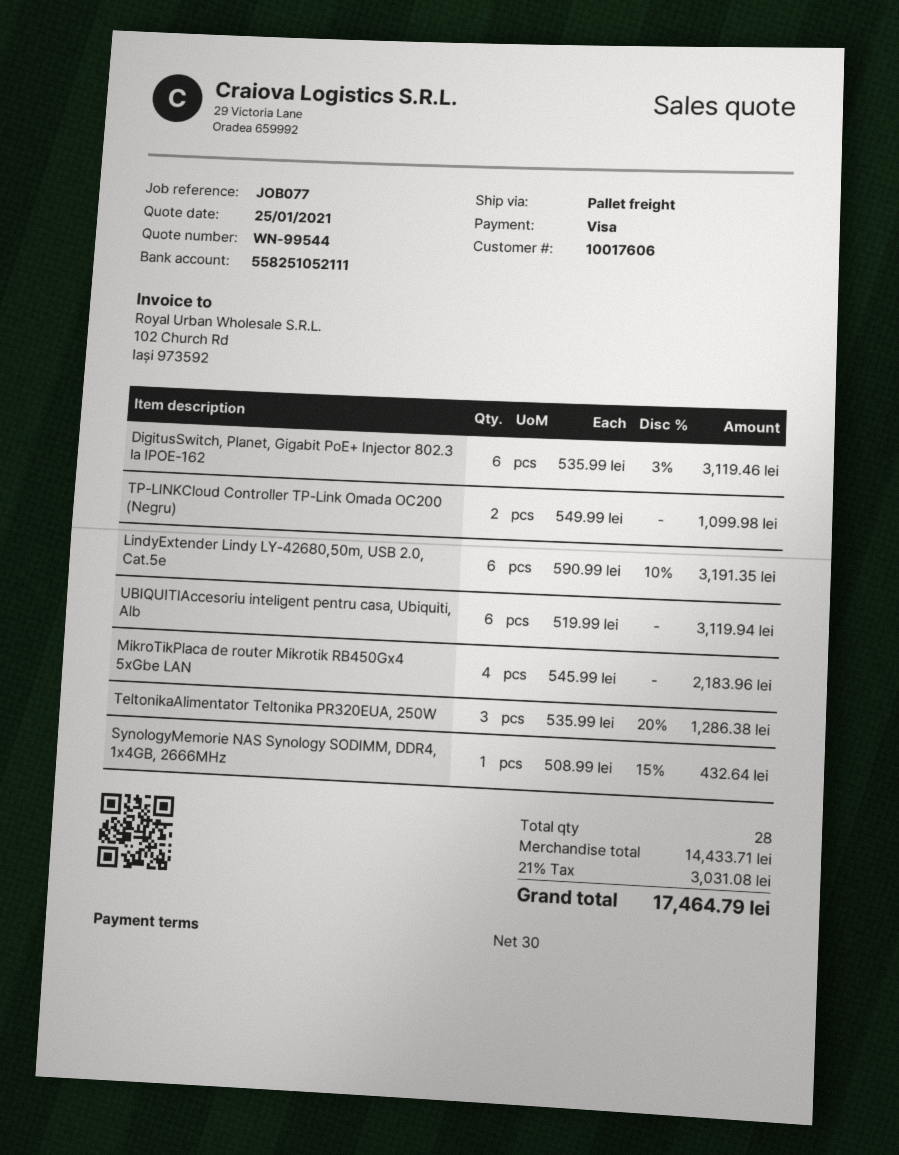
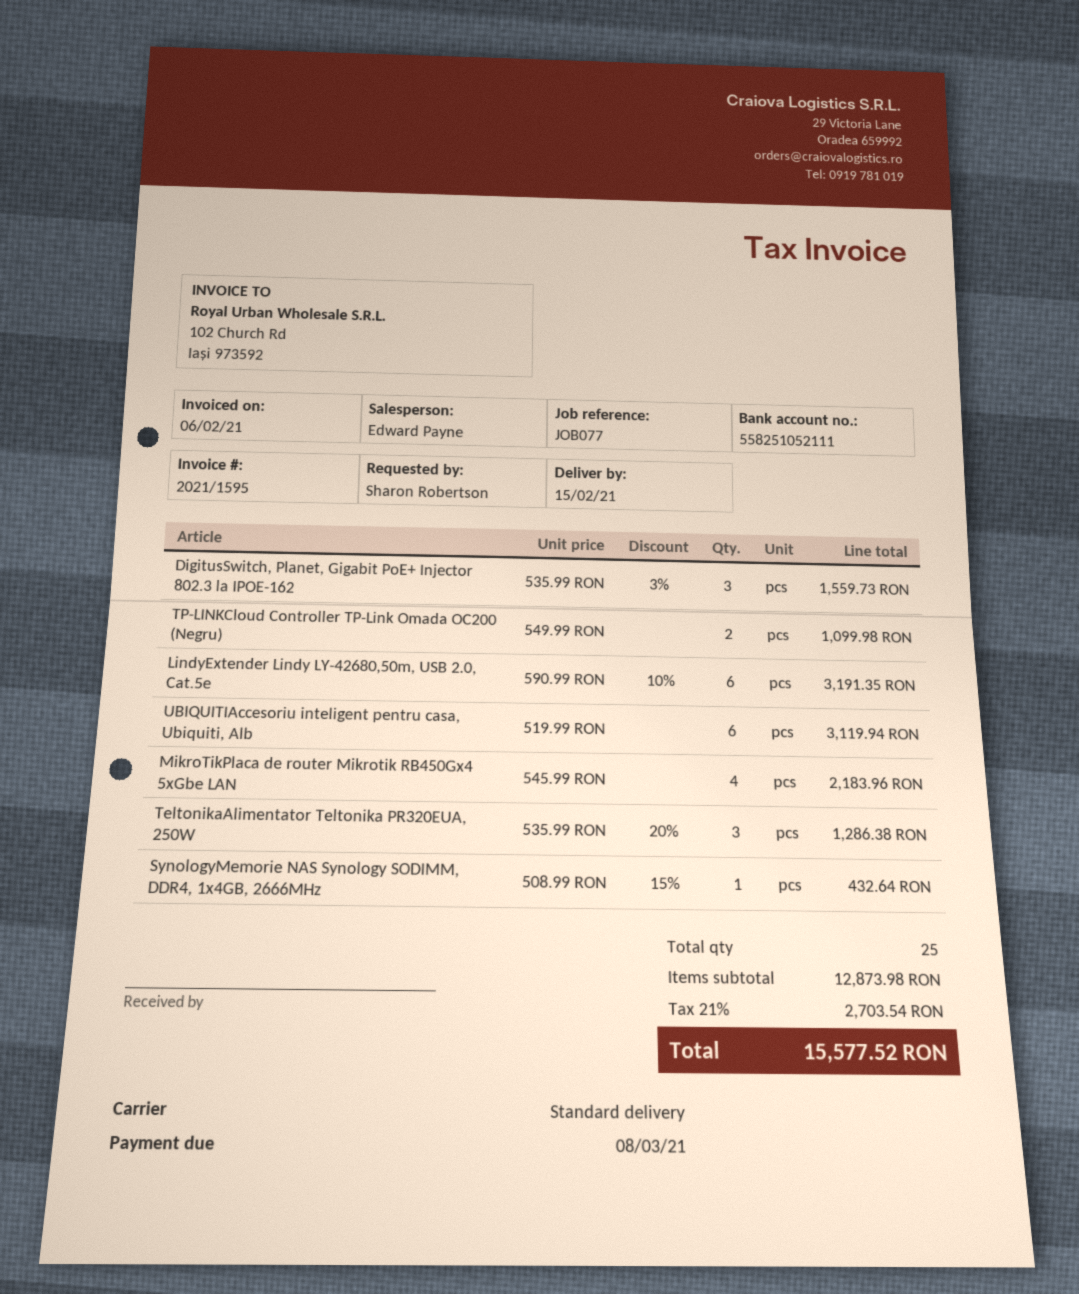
shipping method: pallet freight -> standard
DigitusSwitch, Planet, Gigabit PoE+ Injector 802.3 la IPOE-162: 6 x 535.99 - 3% = 3119.46 -> 3 x 535.99 - 3% = 1559.73
total quantity: 28 -> 25
subtotal: 14433.71 -> 12873.98
tax: 21% = 3031.08 -> 21% = 2703.54
total: 17464.79 -> 15577.52

